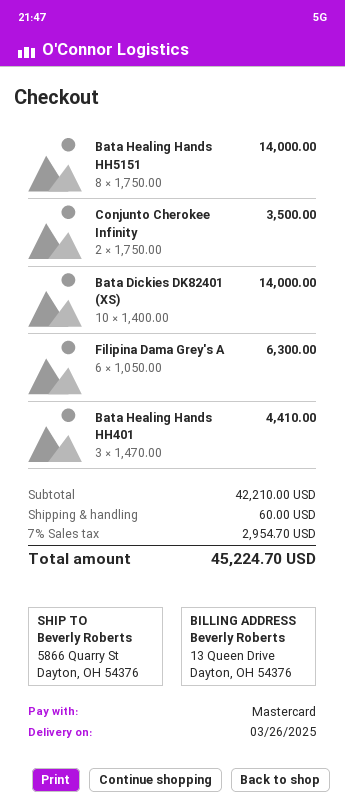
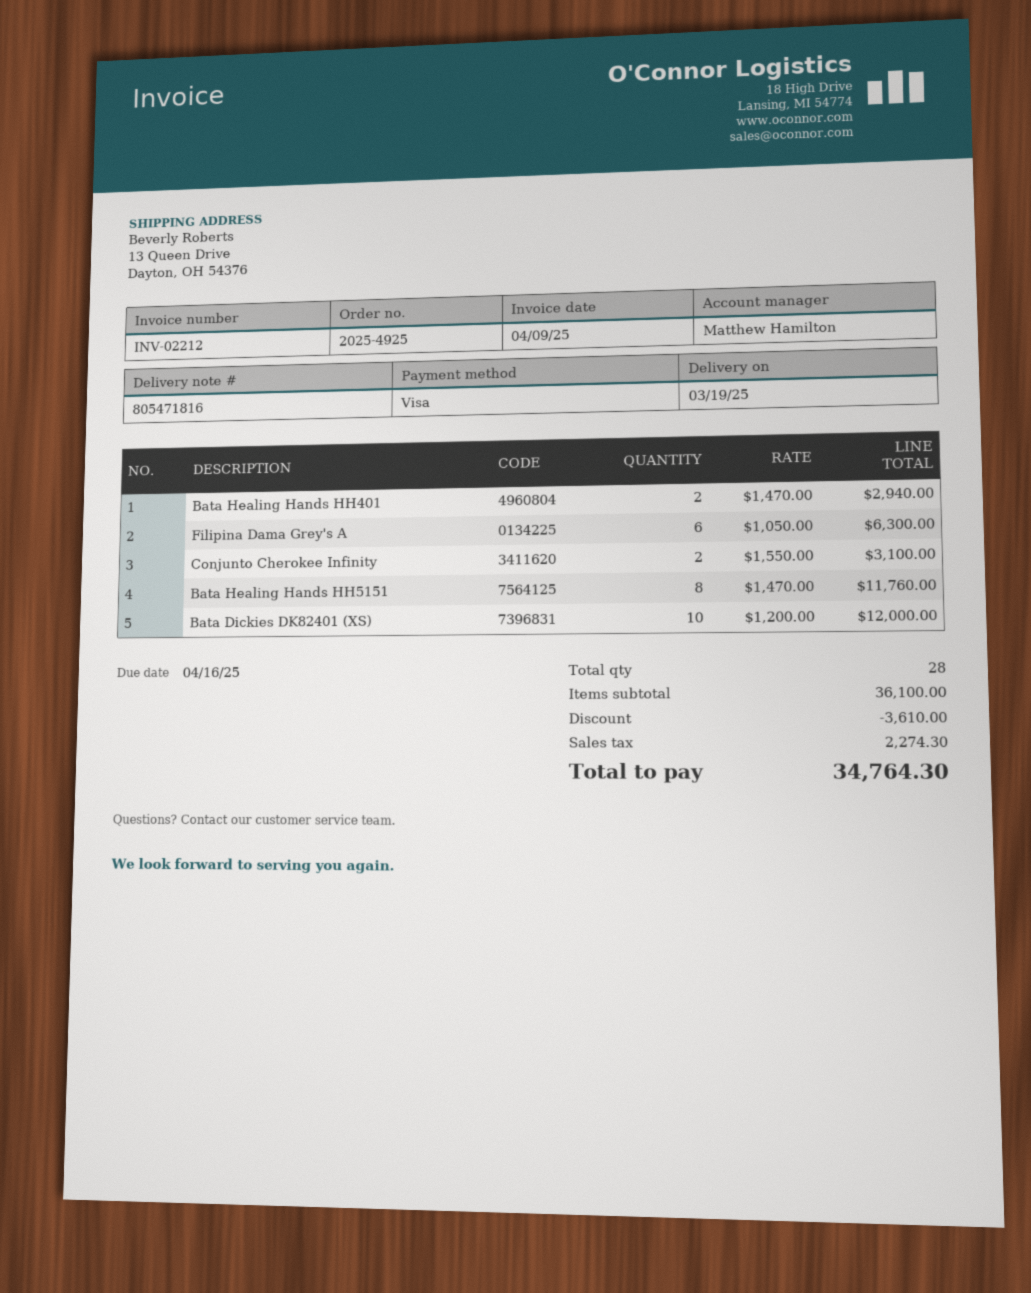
delivery date: 2025-03-26 -> 2025-03-19
payment method: Mastercard -> Visa
ship to: 5866 Quarry St, Dayton, OH 54376 -> 13 Queen Drive, Dayton, OH 54376
Bata Healing Hands HH5151: 8 x 1750.00 = 14000.00 -> 8 x 1470.00 = 11760.00
Conjunto Cherokee Infinity: 2 x 1750.00 = 3500.00 -> 2 x 1550.00 = 3100.00
Bata Dickies DK82401 (XS): 10 x 1400.00 = 14000.00 -> 10 x 1200.00 = 12000.00
Bata Healing Hands HH401: 3 x 1470.00 = 4410.00 -> 2 x 1470.00 = 2940.00
subtotal: 42210.00 -> 36100.00
discount: none -> 3610.00
shipping: 60.00 -> none
tax: 2954.70 -> 2274.30
total: 45224.70 -> 34764.30

